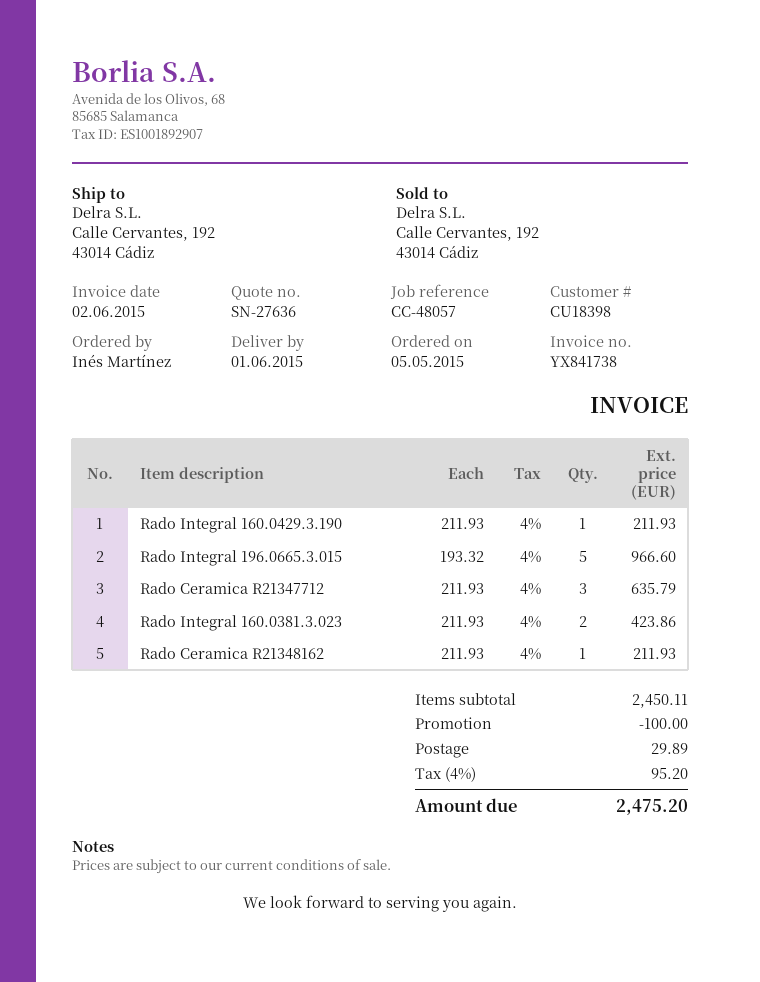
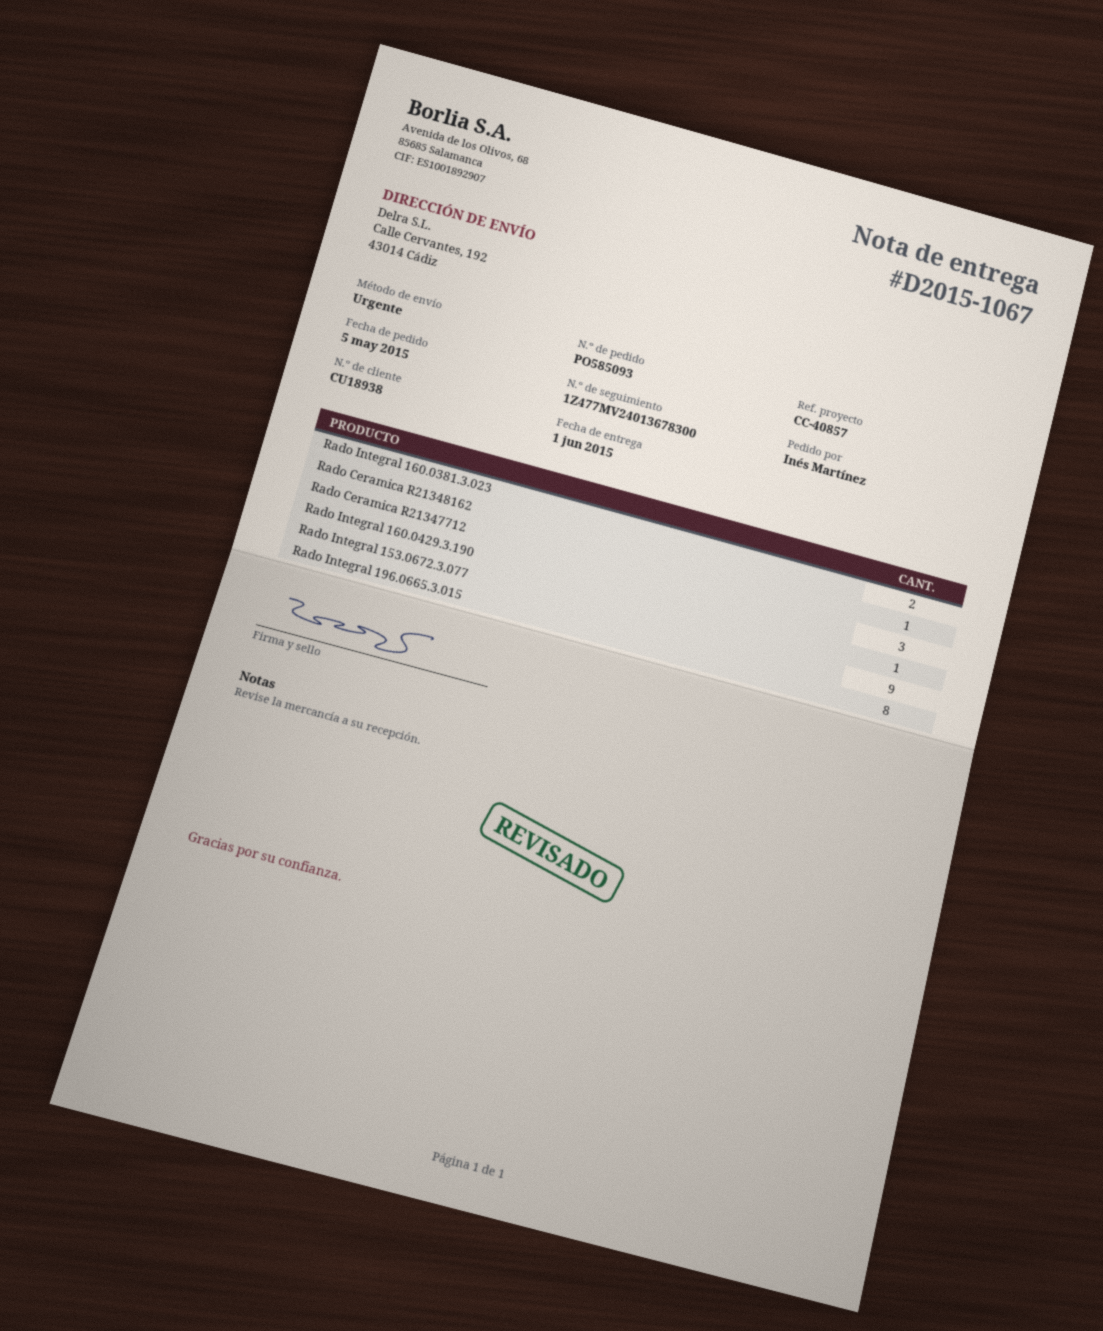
customer number: CU18398 -> CU18938
reference: CC-48057 -> CC-40857
Rado Integral 196.0665.3.015: 5 -> 8
Rado Integral 153.0672.3.077: none -> 9

